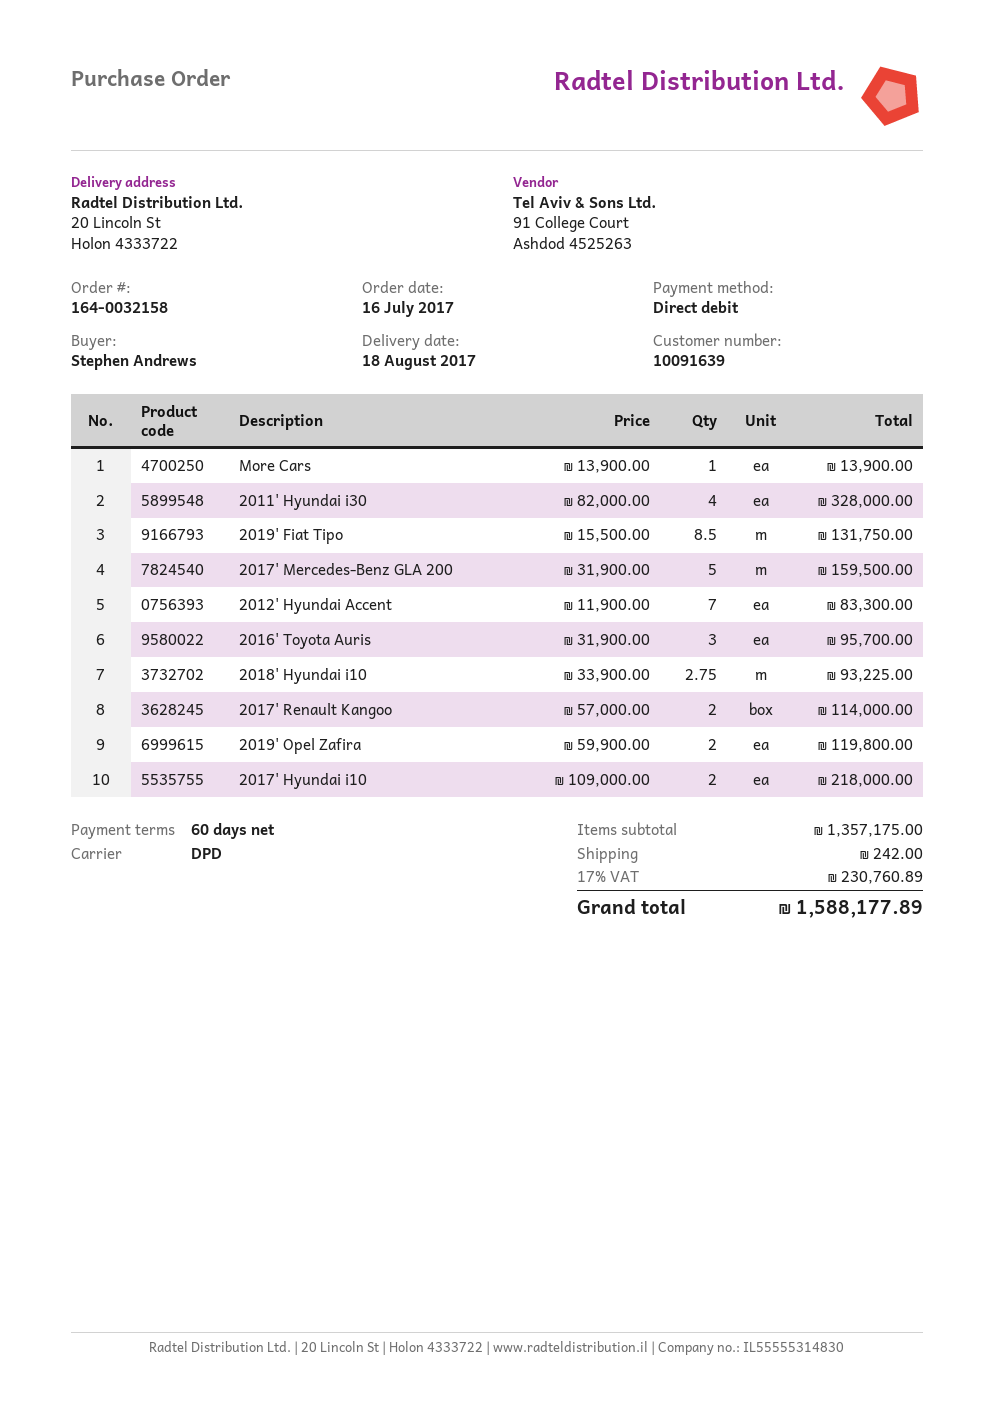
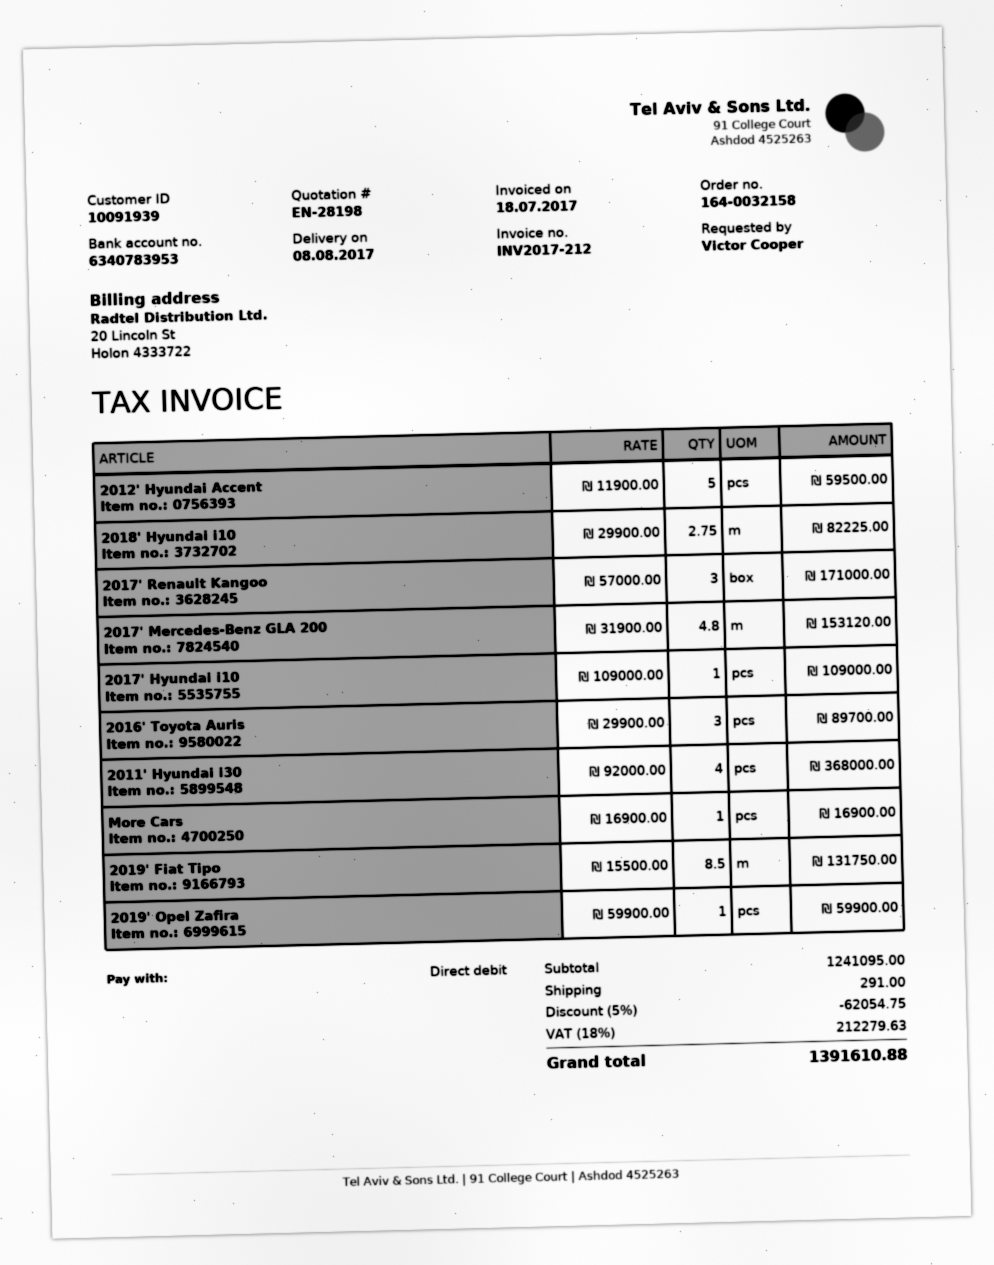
delivery date: 2017-08-18 -> 2017-08-08
customer number: 10091639 -> 10091939
ordered by: Stephen Andrews -> Victor Cooper
More Cars: 1 x 13900.00 = 13900.00 -> 1 x 16900.00 = 16900.00
2011' Hyundai i30: 4 x 82000.00 = 328000.00 -> 4 x 92000.00 = 368000.00
2017' Mercedes-Benz GLA 200: 5 x 31900.00 = 159500.00 -> 4.8 x 31900.00 = 153120.00
2012' Hyundai Accent: 7 x 11900.00 = 83300.00 -> 5 x 11900.00 = 59500.00
2016' Toyota Auris: 3 x 31900.00 = 95700.00 -> 3 x 29900.00 = 89700.00
2018' Hyundai i10: 2.75 x 33900.00 = 93225.00 -> 2.75 x 29900.00 = 82225.00
2017' Renault Kangoo: 2 x 57000.00 = 114000.00 -> 3 x 57000.00 = 171000.00
2019' Opel Zafira: 2 x 59900.00 = 119800.00 -> 1 x 59900.00 = 59900.00
2017' Hyundai i10: 2 x 109000.00 = 218000.00 -> 1 x 109000.00 = 109000.00
subtotal: 1357175.00 -> 1241095.00
discount: none -> 5% = 62054.75
shipping: 242.00 -> 291.00
tax: 17% = 230760.89 -> 18% = 212279.63
total: 1588177.89 -> 1391610.88

